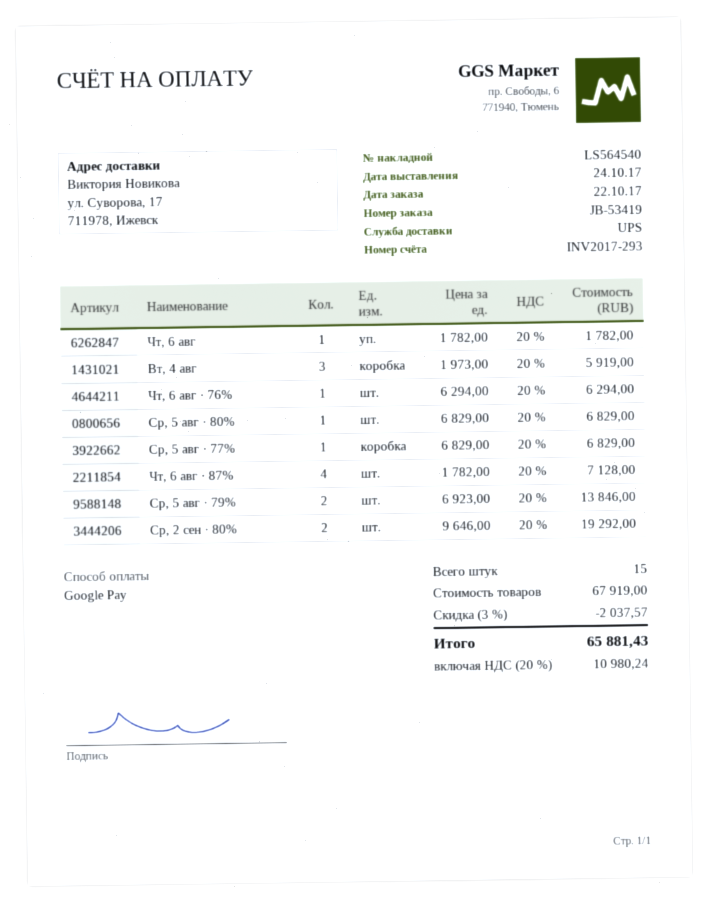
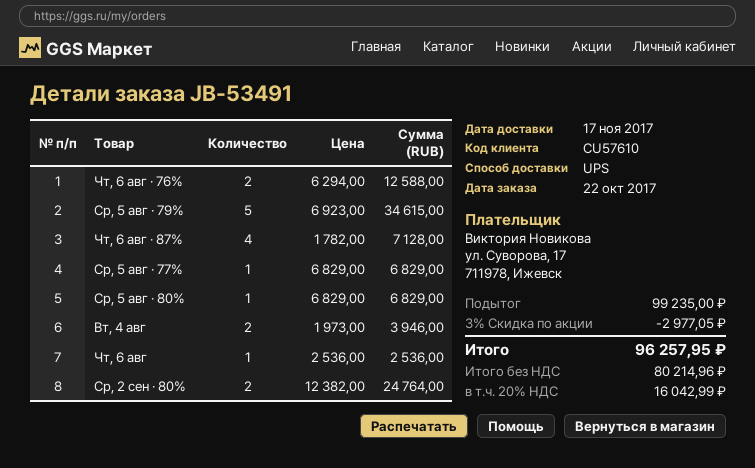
order number: JB-53419 -> JB-53491
Чт, 6 авг: 1 x 1782.00 = 1782.00 -> 1 x 2536.00 = 2536.00
Вт, 4 авг: 3 x 1973.00 = 5919.00 -> 2 x 1973.00 = 3946.00
Чт, 6 авг · 76%: 1 x 6294.00 = 6294.00 -> 2 x 6294.00 = 12588.00
Ср, 5 авг · 79%: 2 x 6923.00 = 13846.00 -> 5 x 6923.00 = 34615.00
Ср, 2 сен · 80%: 2 x 9646.00 = 19292.00 -> 2 x 12382.00 = 24764.00
subtotal: 67919.00 -> 99235.00
discount: 3% = 2037.57 -> 3% = 2977.05
tax: 20% = 10980.24 -> 20% = 16042.99
total: 65881.43 -> 96257.95

